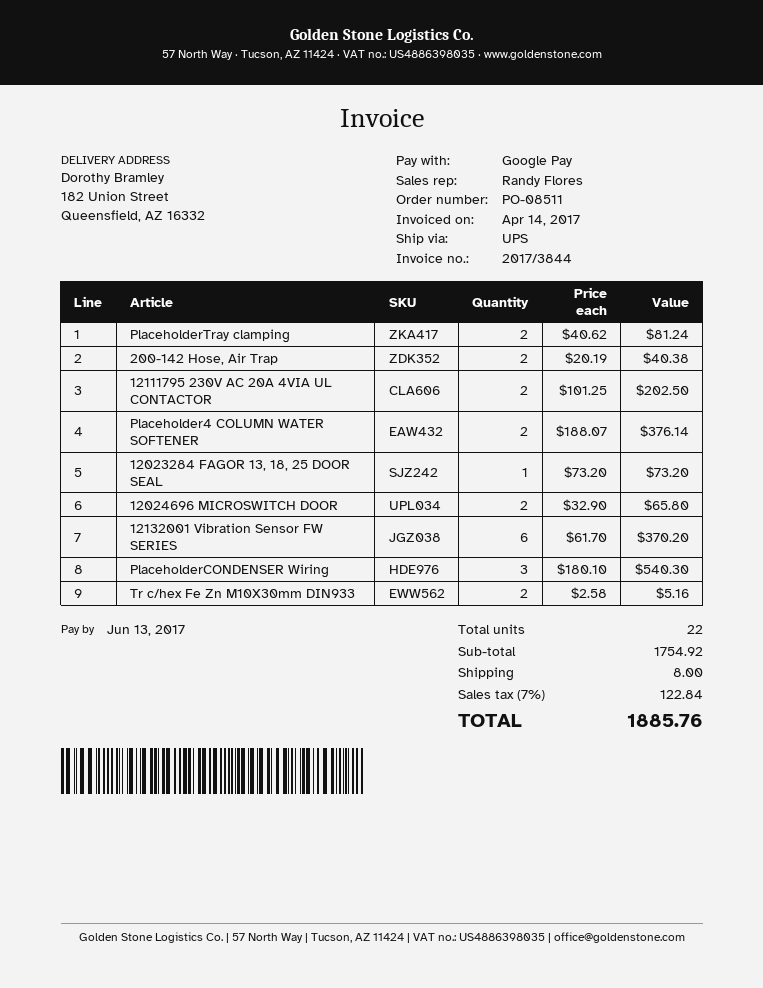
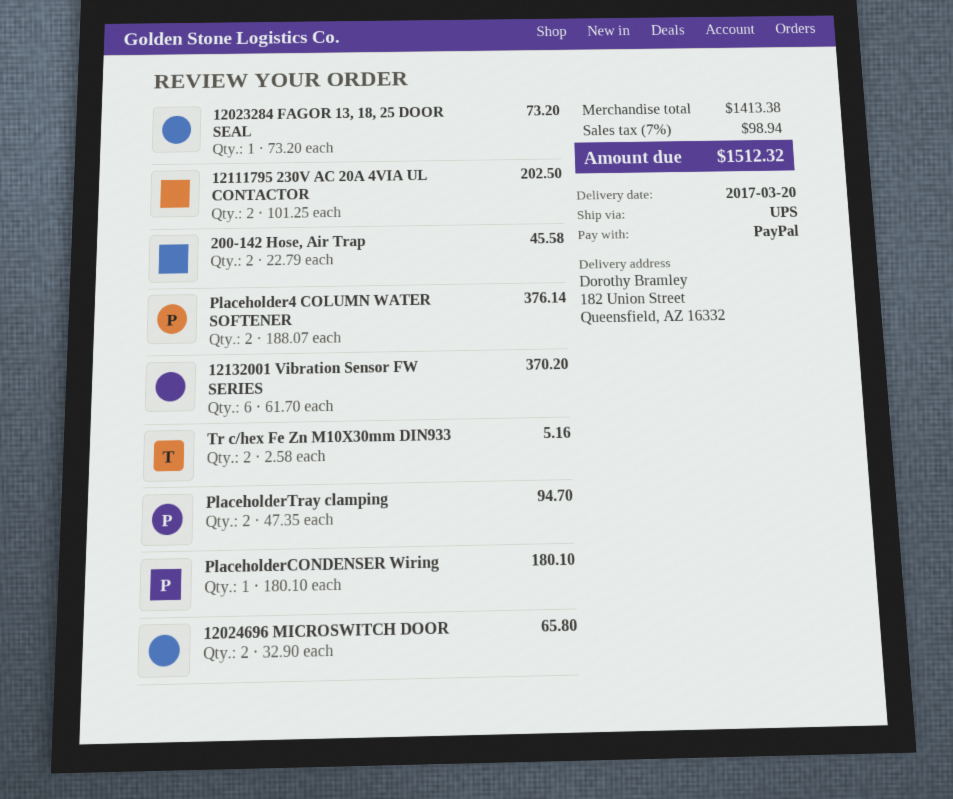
payment method: Google Pay -> PayPal
PlaceholderTray clamping: 2 x 40.62 = 81.24 -> 2 x 47.35 = 94.70
200-142 Hose, Air Trap: 2 x 20.19 = 40.38 -> 2 x 22.79 = 45.58
PlaceholderCONDENSER Wiring: 3 x 180.10 = 540.30 -> 1 x 180.10 = 180.10
subtotal: 1754.92 -> 1413.38
shipping: 8.00 -> none
tax: 7% = 122.84 -> 7% = 98.94
total: 1885.76 -> 1512.32

